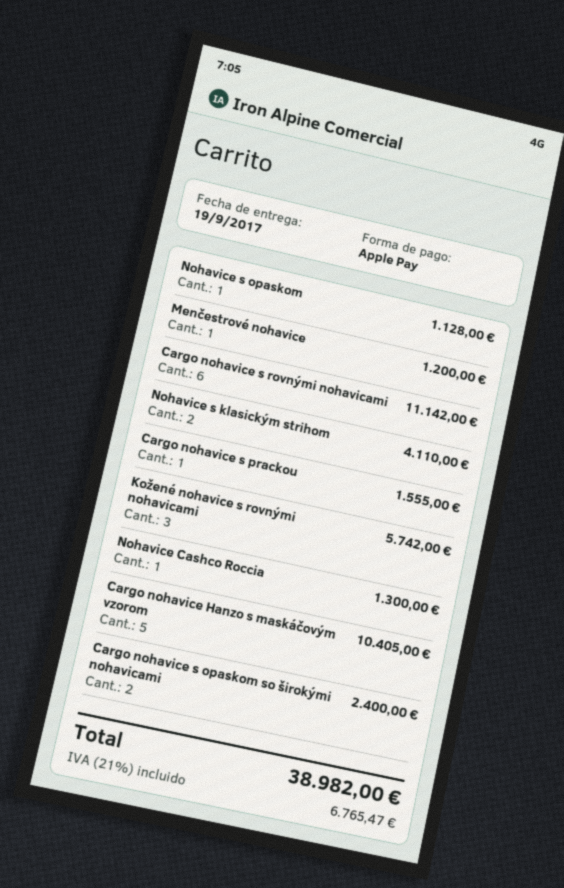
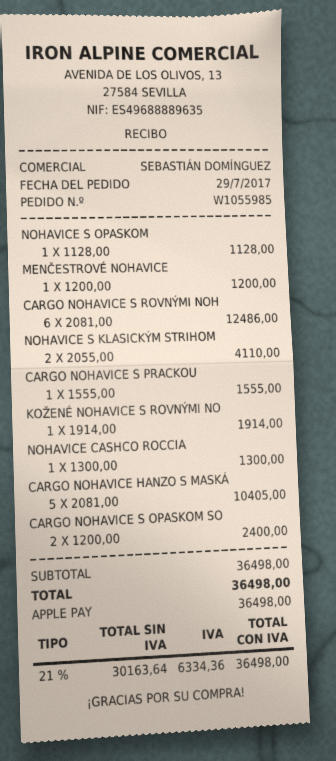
Cargo nohavice s rovnými nohavicami: 6 for 11142.00 -> 6 for 12486.00
Kožené nohavice s rovnými nohavicami: 3 for 5742.00 -> 1 for 1914.00
tax: 21% = 6765.47 -> 21% = 6334.36
total: 38982.00 -> 36498.00

